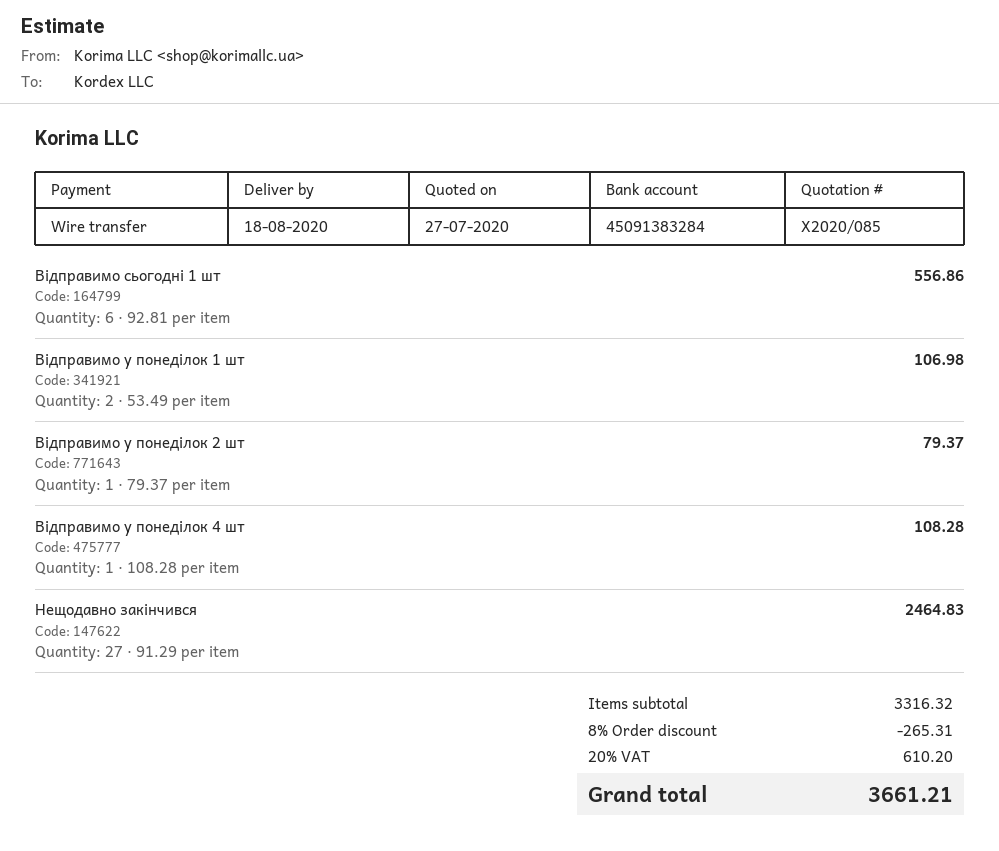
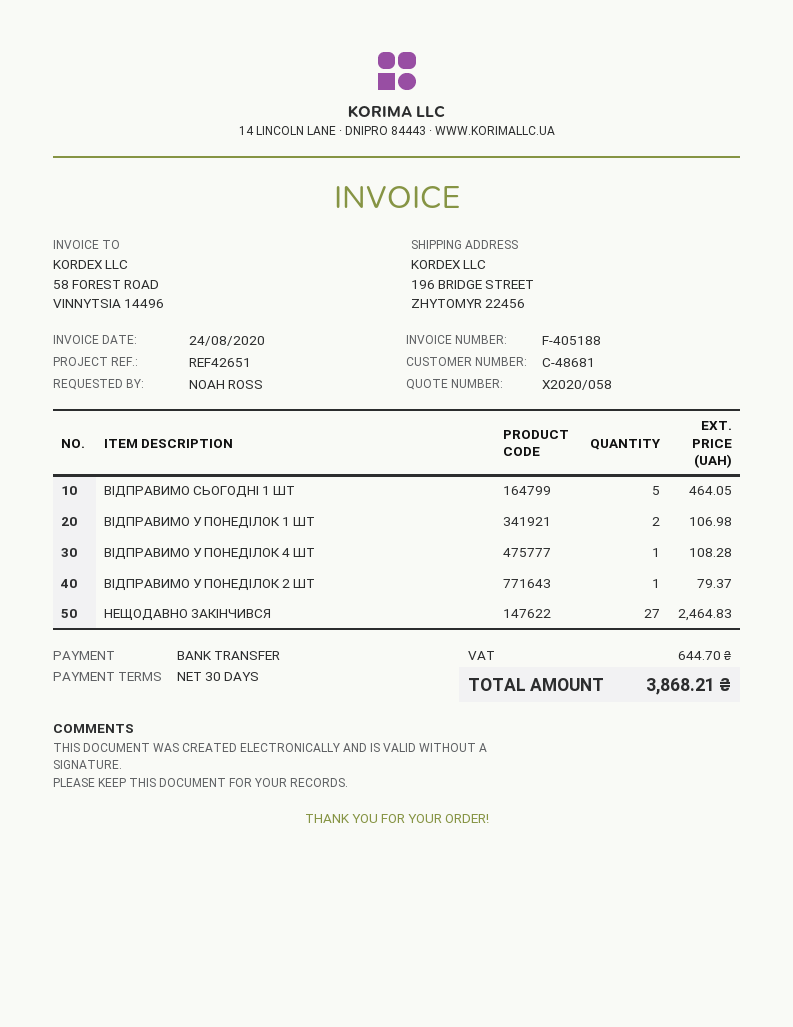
quote number: X2020/085 -> X2020/058
Відправимо сьогодні 1 шт: 6 for 556.86 -> 5 for 464.05
discount: 8% = 265.31 -> none
tax: 610.20 -> 644.70
total: 3661.21 -> 3868.21

